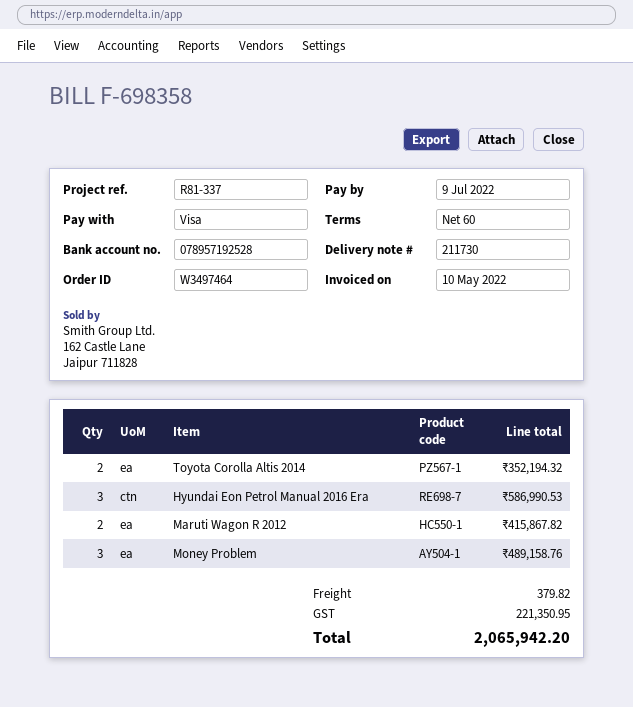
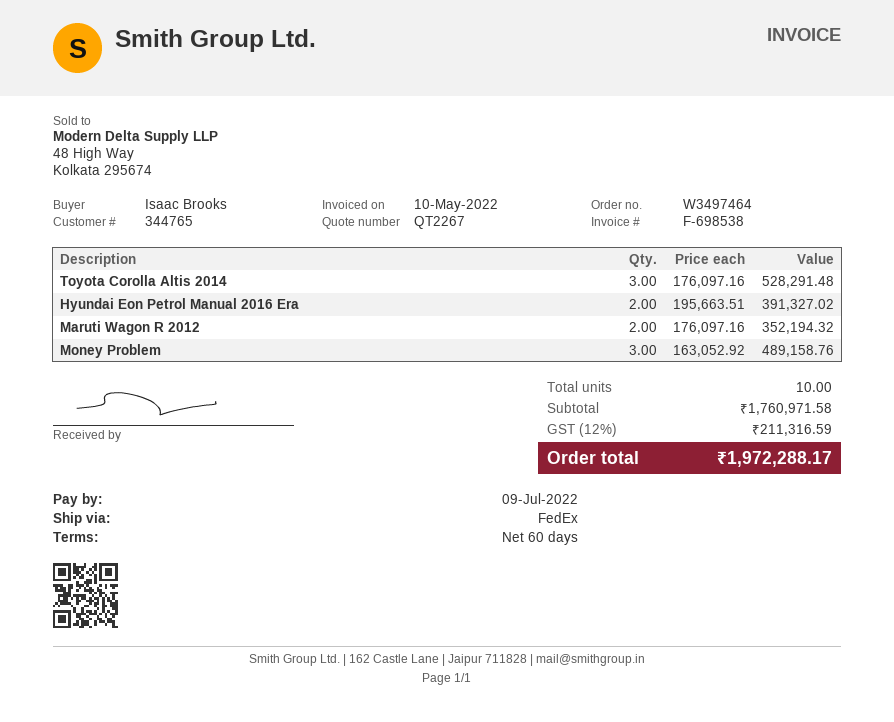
invoice number: F-698358 -> F-698538
Toyota Corolla Altis 2014: 2 for 352194.32 -> 3 for 528291.48
Hyundai Eon Petrol Manual 2016 Era: 3 for 586990.53 -> 2 for 391327.02
Maruti Wagon R 2012: 2 for 415867.82 -> 2 for 352194.32
shipping: 379.82 -> none
tax: 221350.95 -> 211316.59
total: 2065942.20 -> 1972288.17

